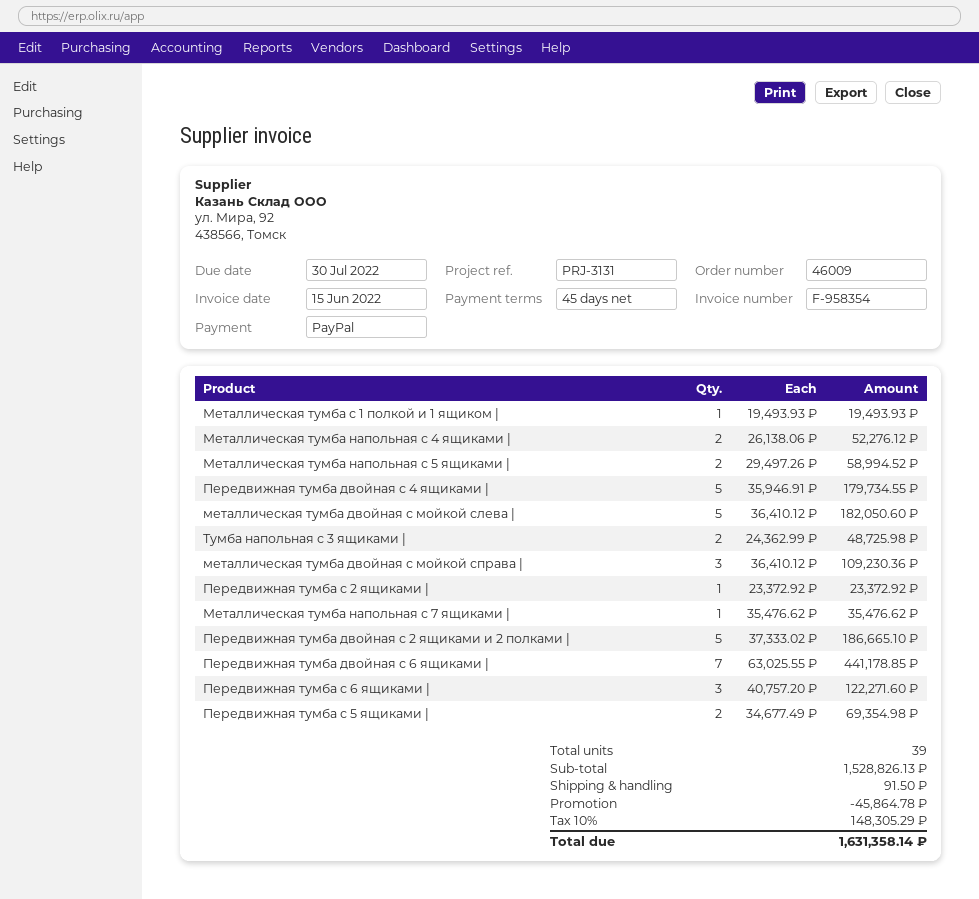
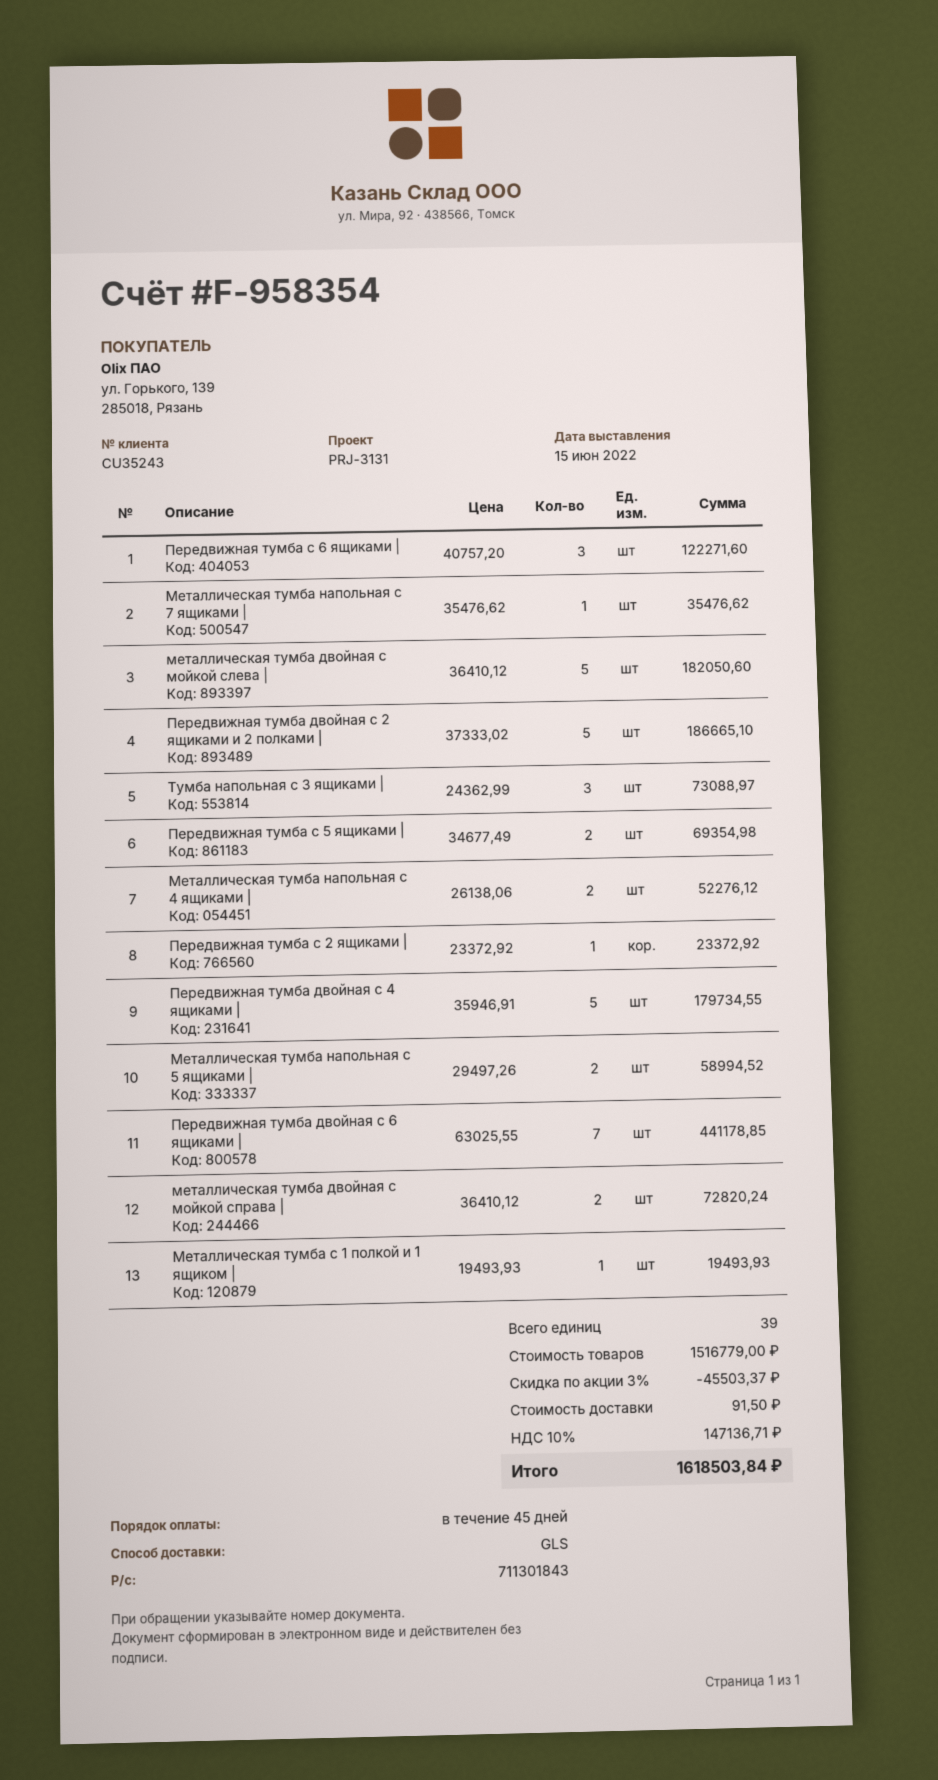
Тумба напольная с 3 ящиками |: 2 x 24362.99 = 48725.98 -> 3 x 24362.99 = 73088.97
металлическая тумба двойная с мойкой справа |: 3 x 36410.12 = 109230.36 -> 2 x 36410.12 = 72820.24
subtotal: 1528826.13 -> 1516779.00
discount: 45864.78 -> 45503.37
tax: 10% = 148305.29 -> 10% = 147136.71
total: 1631358.14 -> 1618503.84

